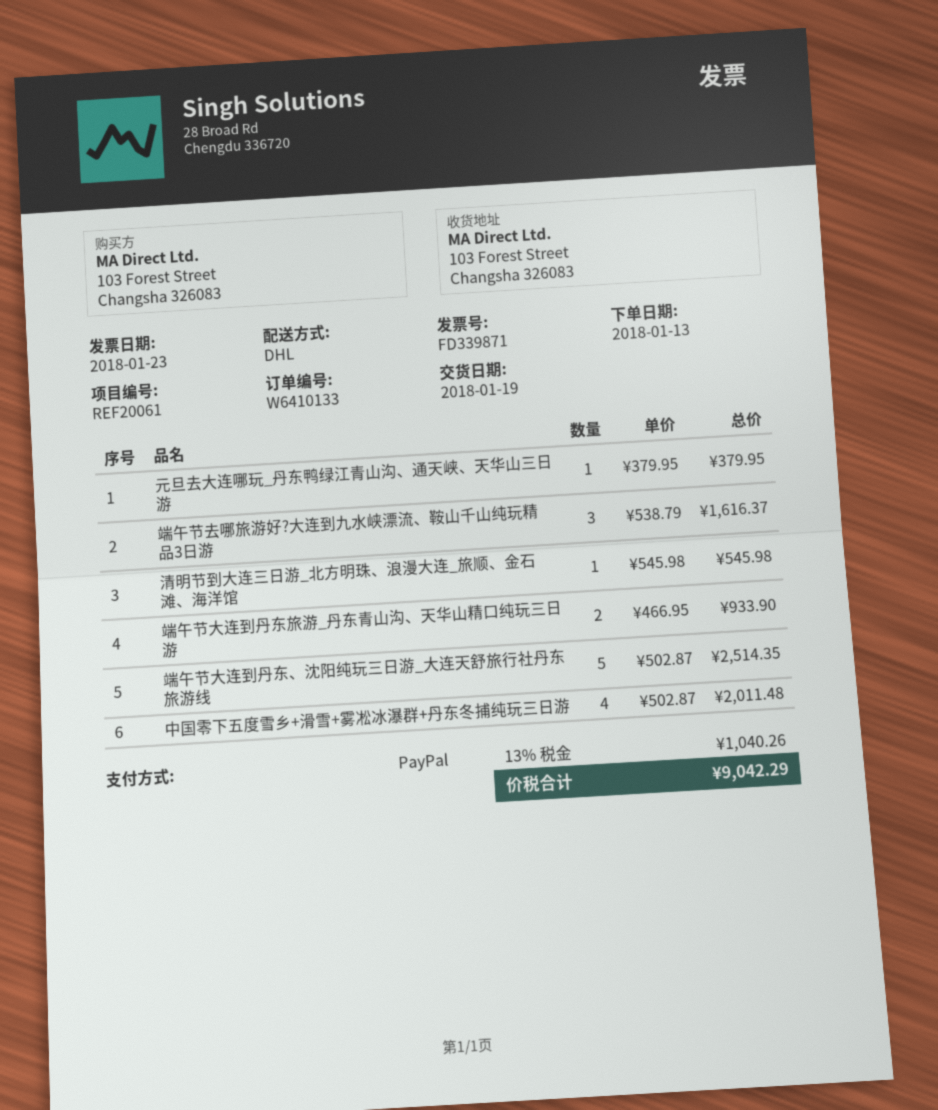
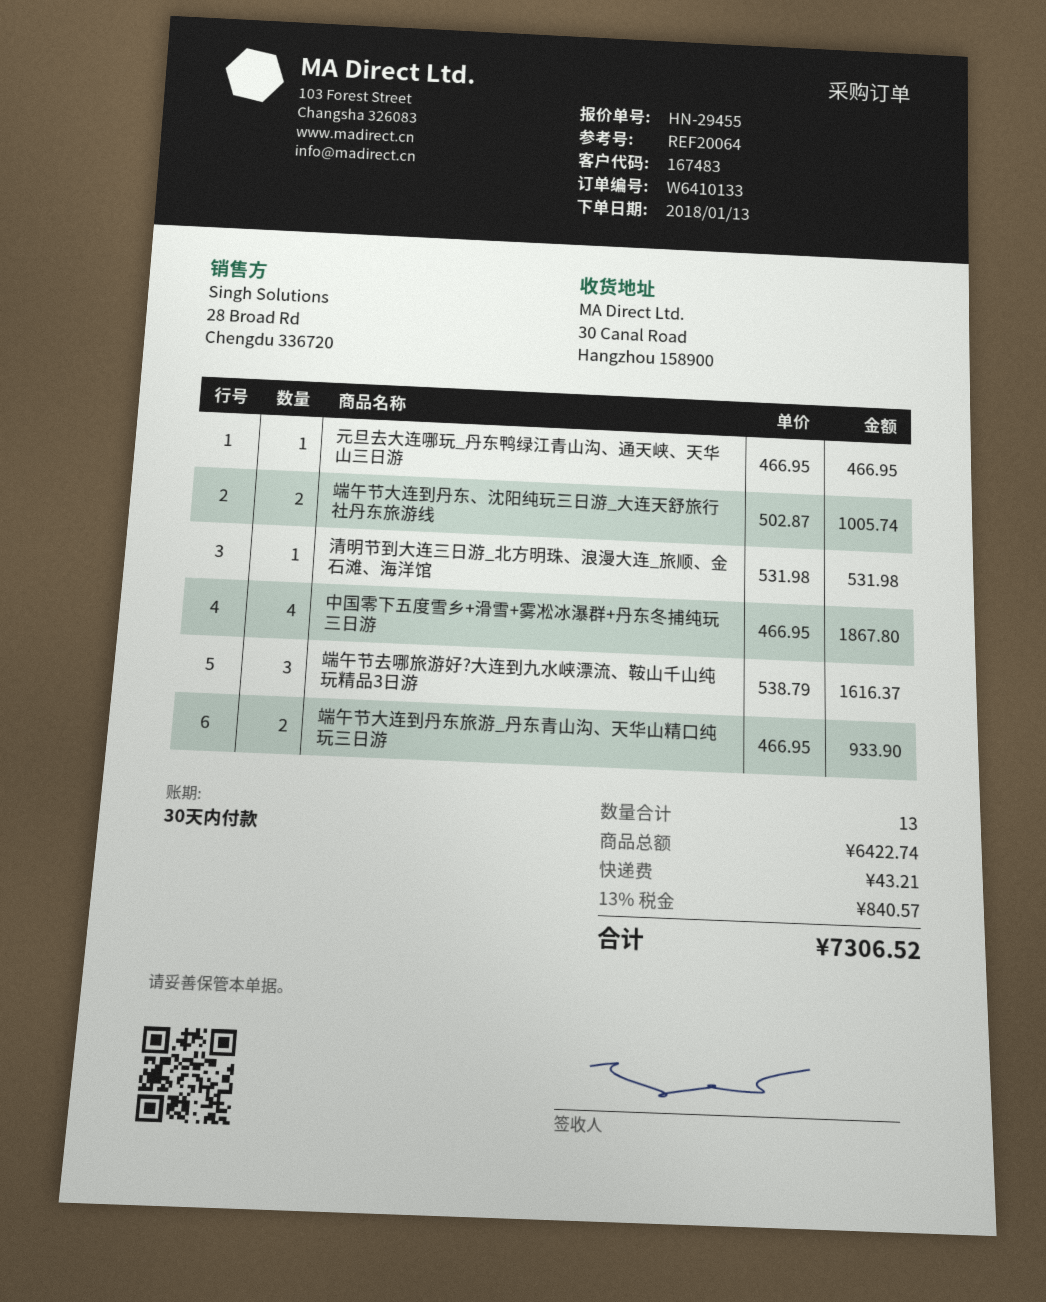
reference: REF20061 -> REF20064
ship to: 103 Forest Street, Changsha 326083 -> 30 Canal Road, Hangzhou 158900
元旦去大连哪玩_丹东鸭绿江青山沟、通天峡、天华山三日游: 1 x 379.95 = 379.95 -> 1 x 466.95 = 466.95
清明节到大连三日游_北方明珠、浪漫大连_旅顺、金石滩、海洋馆: 1 x 545.98 = 545.98 -> 1 x 531.98 = 531.98
端午节大连到丹东、沈阳纯玩三日游_大连天舒旅行社丹东旅游线: 5 x 502.87 = 2514.35 -> 2 x 502.87 = 1005.74
中国零下五度雪乡+滑雪+雾凇冰瀑群+丹东冬捕纯玩三日游: 4 x 502.87 = 2011.48 -> 4 x 466.95 = 1867.80
shipping: none -> 43.21
tax: 13% = 1040.26 -> 13% = 840.57
total: 9042.29 -> 7306.52

